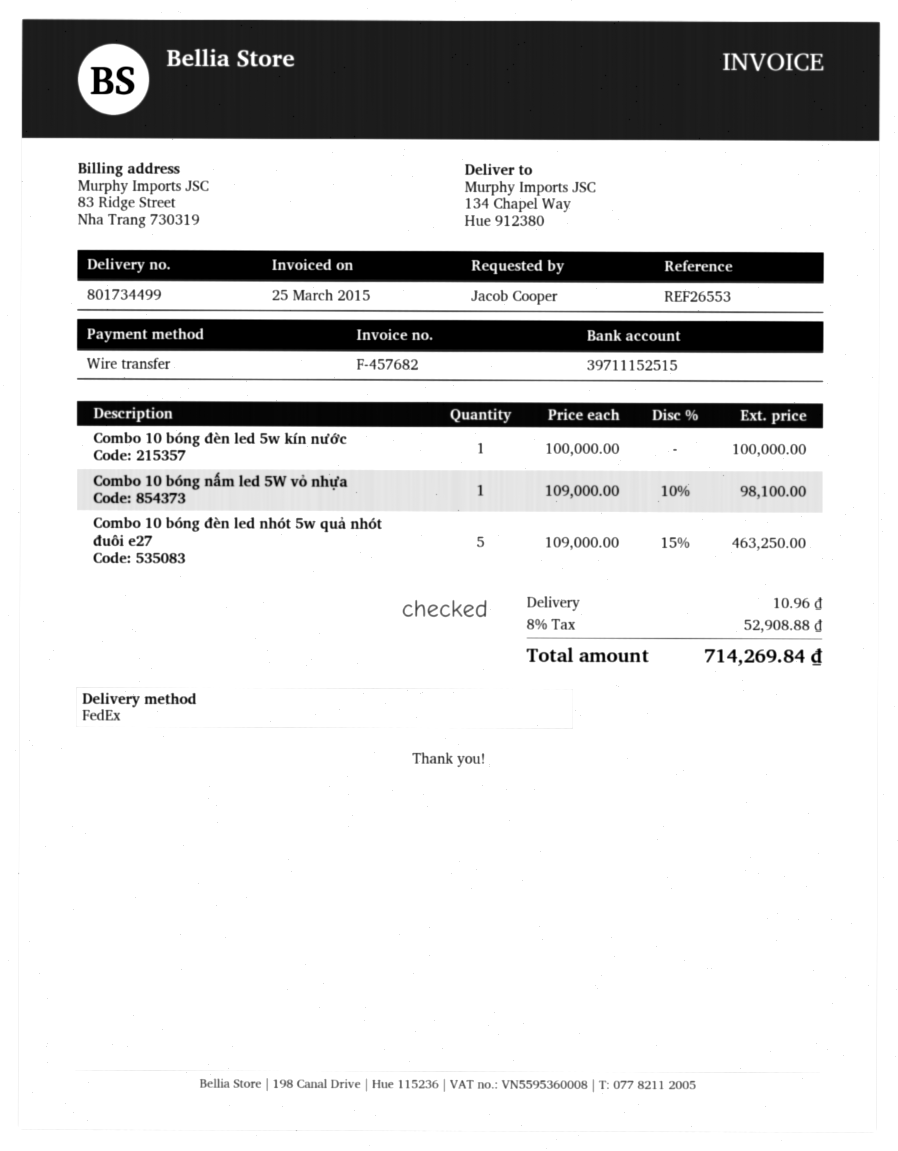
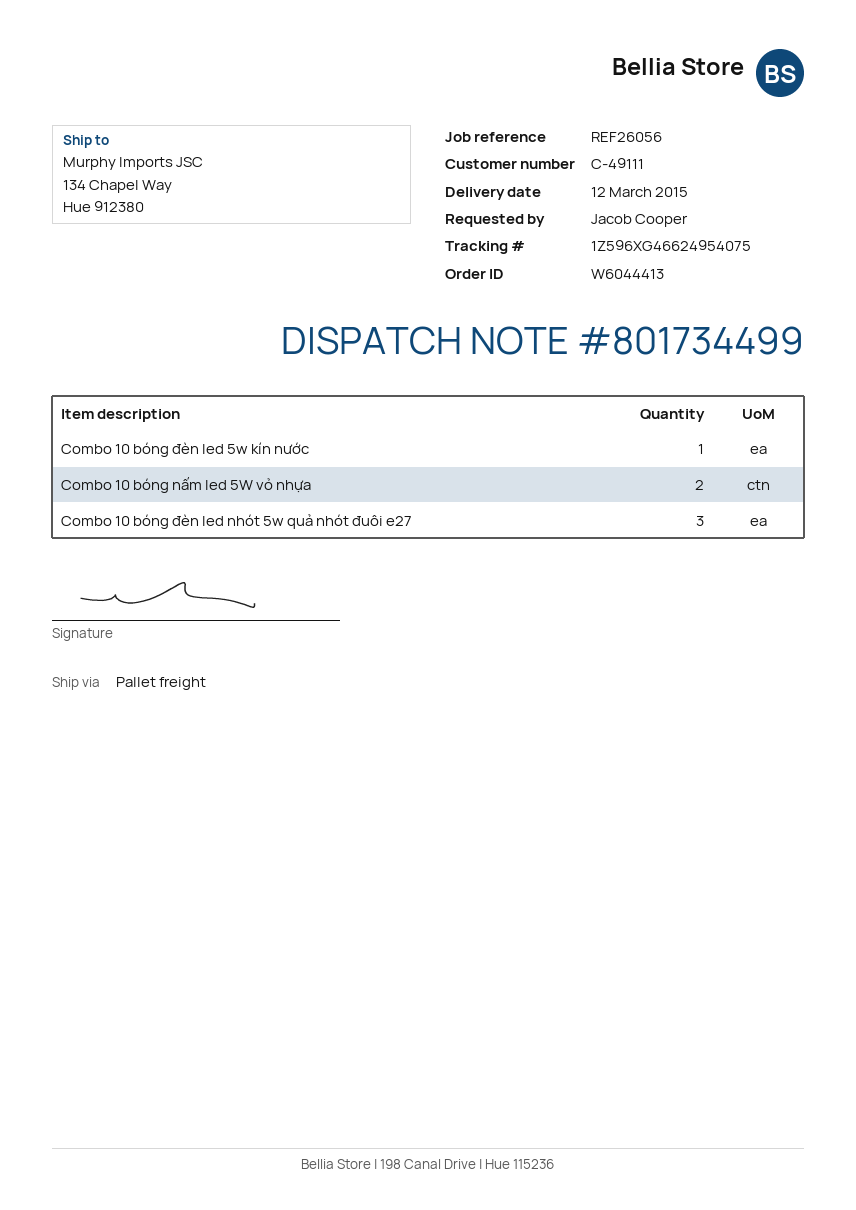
reference: REF26553 -> REF26056
shipping method: FedEx -> pallet freight
Combo 10 bóng nấm led 5W vỏ nhựa: 1 -> 2
Combo 10 bóng đèn led nhót 5w quả nhót đuôi e27: 5 -> 3

